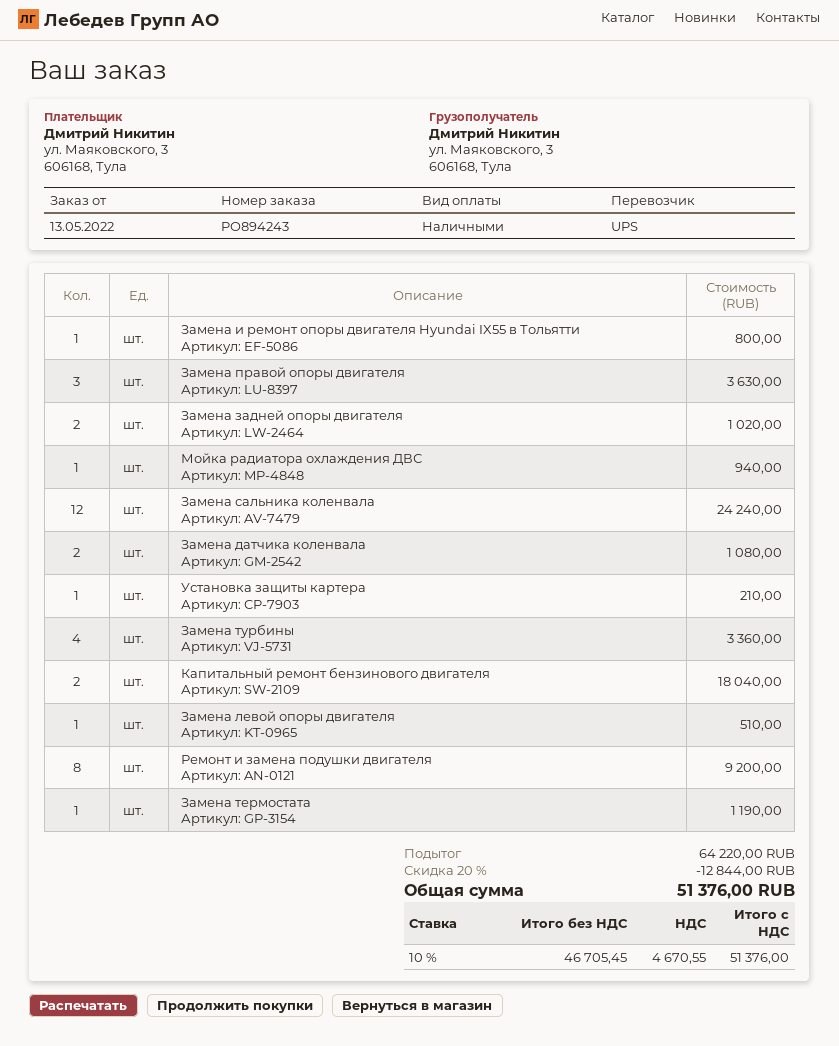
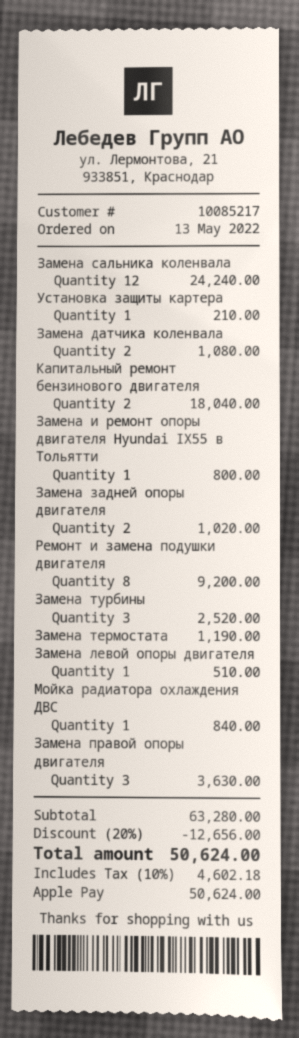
payment method: cash -> Apple Pay
Мойка радиатора охлаждения ДВС: 1 for 940.00 -> 1 for 840.00
Замена турбины: 4 for 3360.00 -> 3 for 2520.00
subtotal: 64220.00 -> 63280.00
discount: 20% = 12844.00 -> 20% = 12656.00
tax: 10% = 4670.55 -> 10% = 4602.18
total: 51376.00 -> 50624.00

